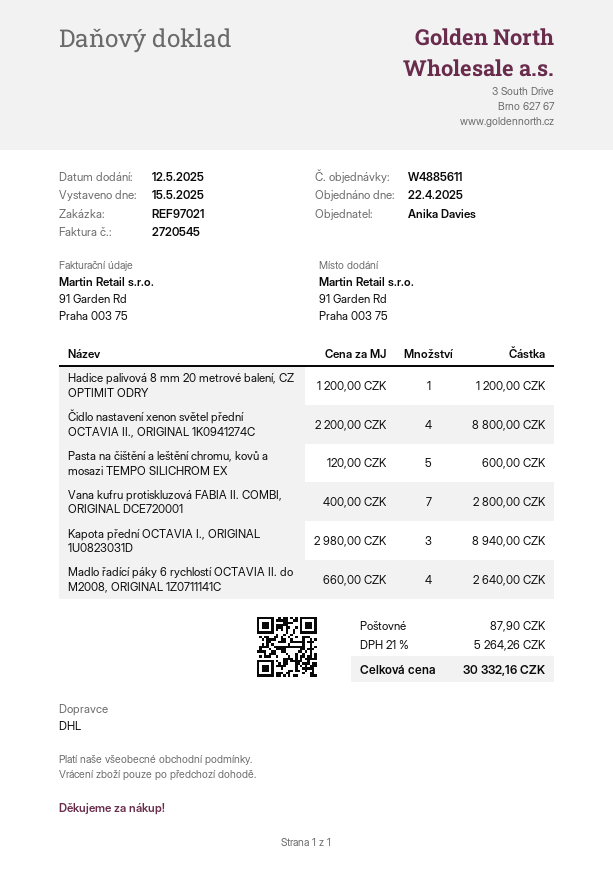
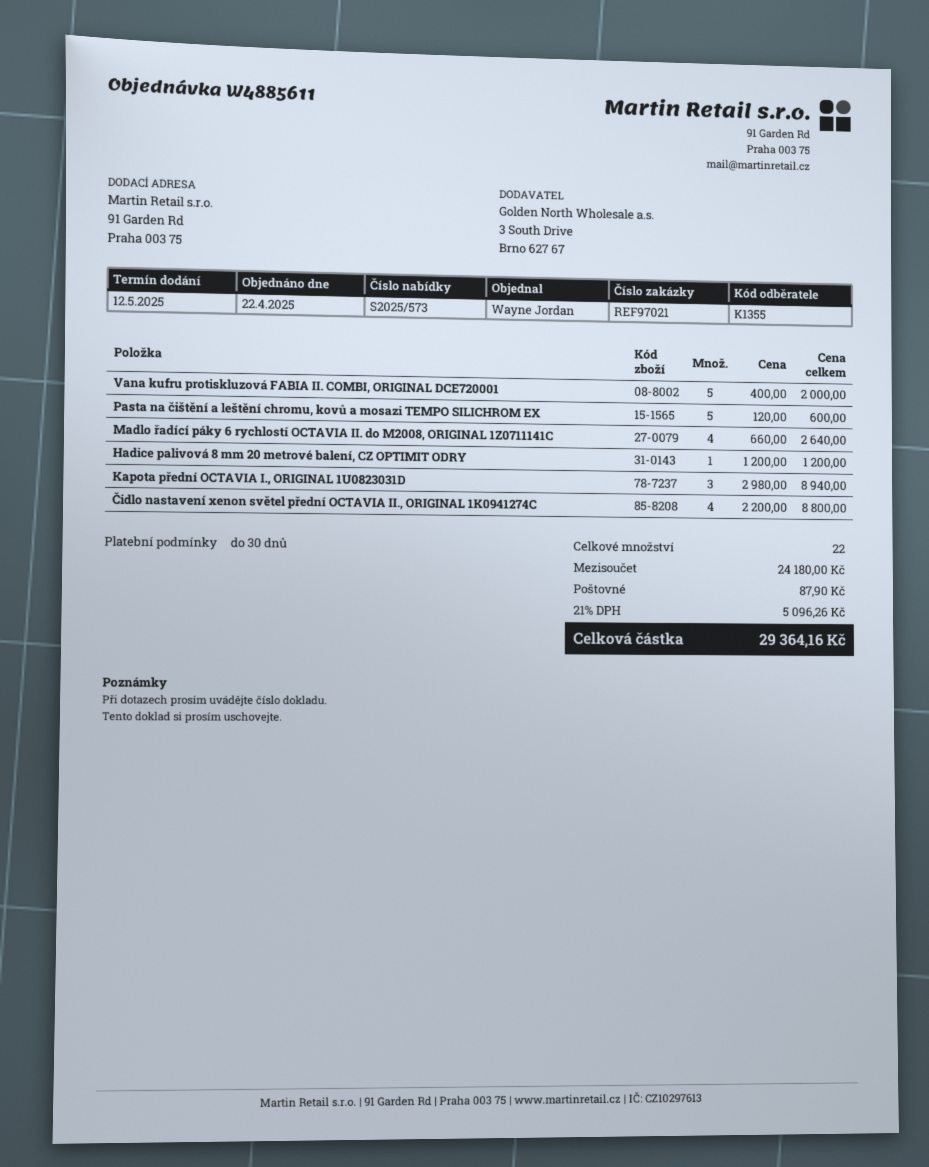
ordered by: Anika Davies -> Wayne Jordan
Vana kufru protiskluzová FABIA II. COMBI, ORIGINAL DCE720001: 7 x 400.00 = 2800.00 -> 5 x 400.00 = 2000.00
tax: 21% = 5264.26 -> 21% = 5096.26
total: 30332.16 -> 29364.16

